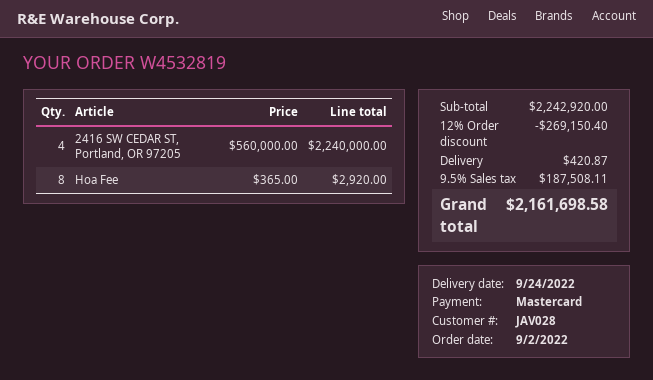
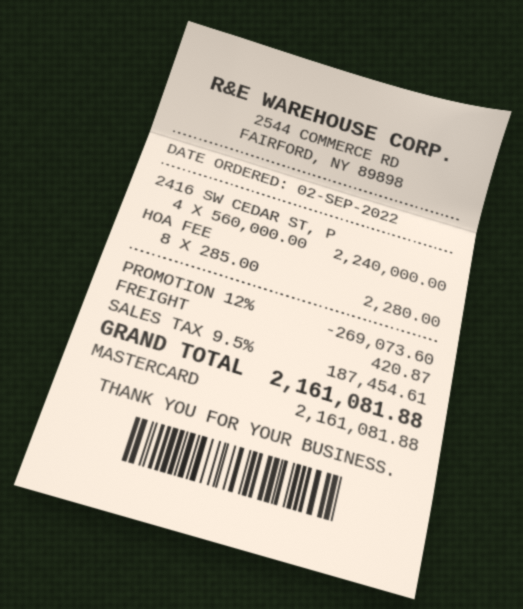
Hoa Fee: 8 x 365.00 = 2920.00 -> 8 x 285.00 = 2280.00
discount: 12% = 269150.40 -> 12% = 269073.60
tax: 9.5% = 187508.11 -> 9.5% = 187454.61
total: 2161698.58 -> 2161081.88

